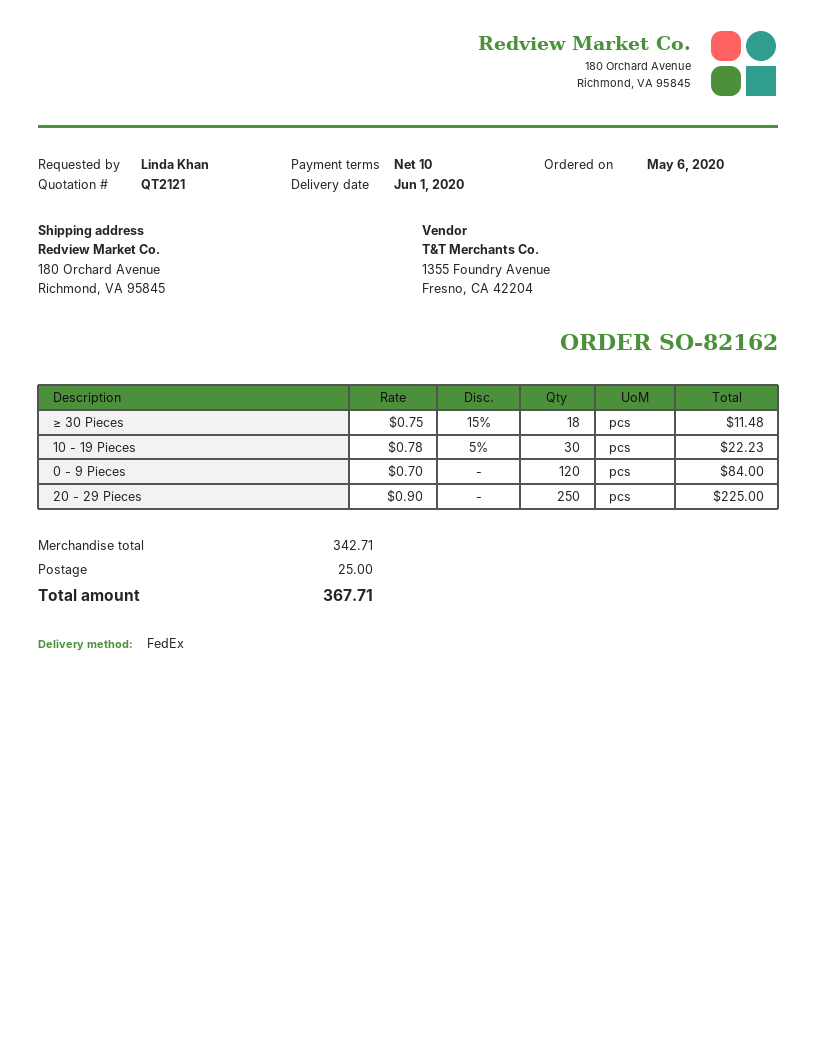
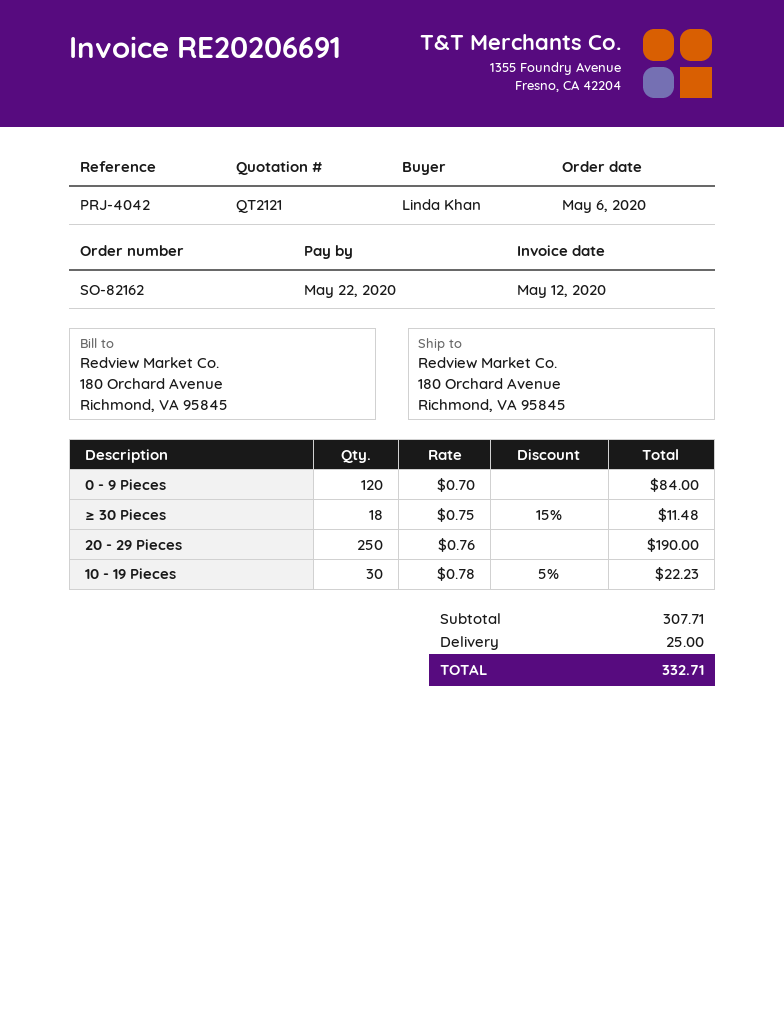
20 - 29 Pieces: 250 x 0.90 = 225.00 -> 250 x 0.76 = 190.00
subtotal: 342.71 -> 307.71
total: 367.71 -> 332.71

